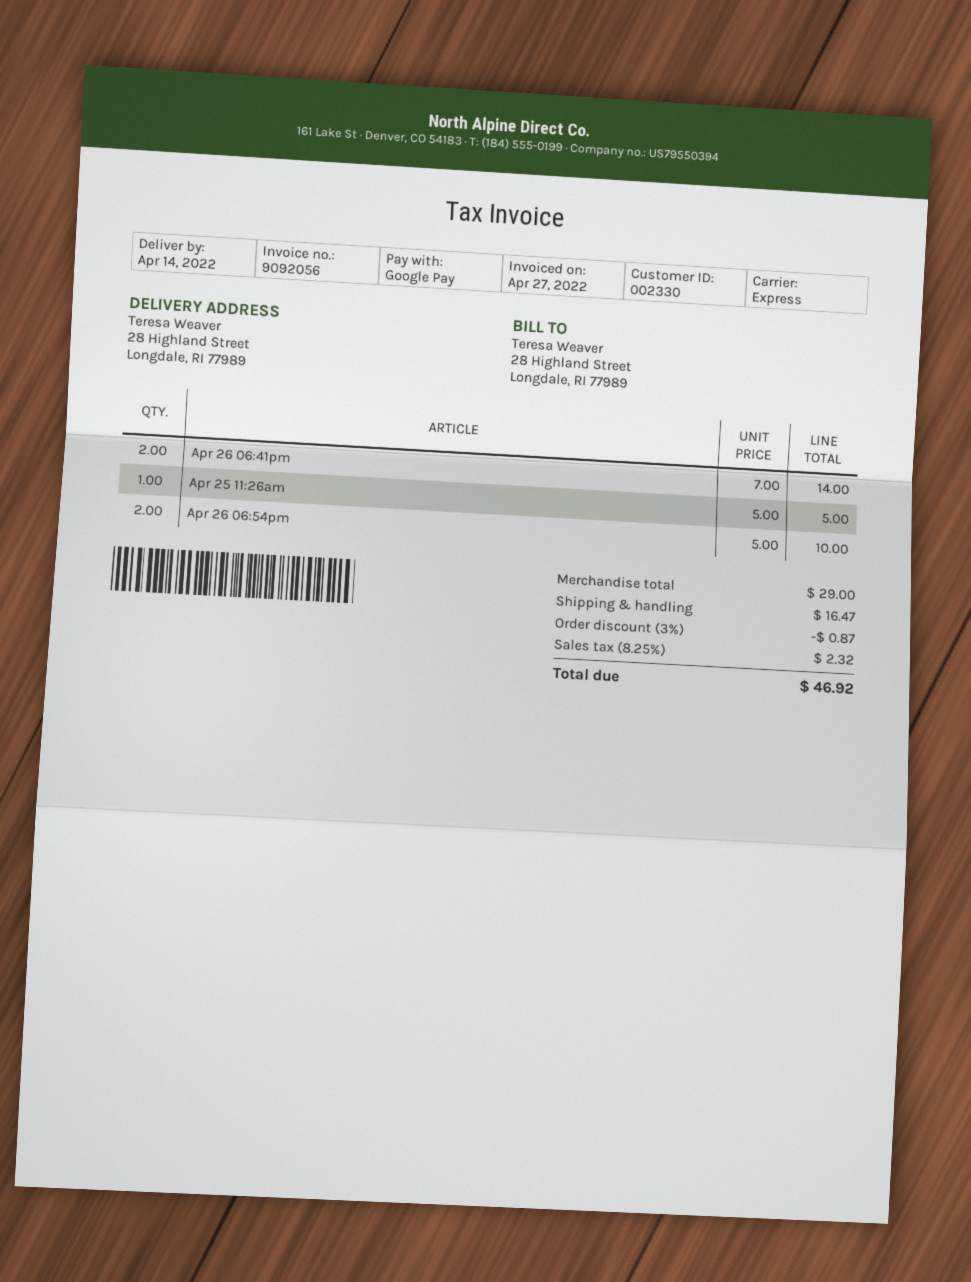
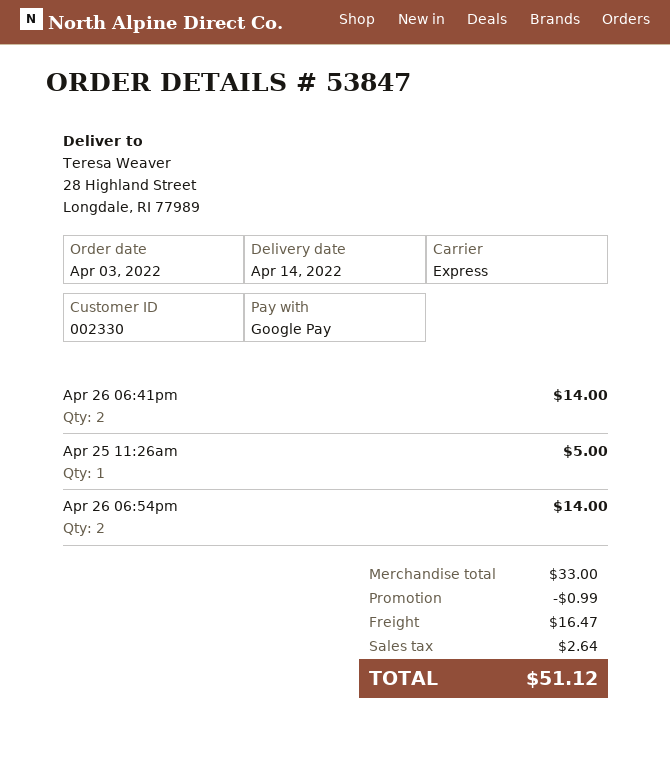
Apr 26 06:54pm: 2 for 10.00 -> 2 for 14.00
subtotal: 29.00 -> 33.00
discount: 0.87 -> 0.99
tax: 2.32 -> 2.64
total: 46.92 -> 51.12

